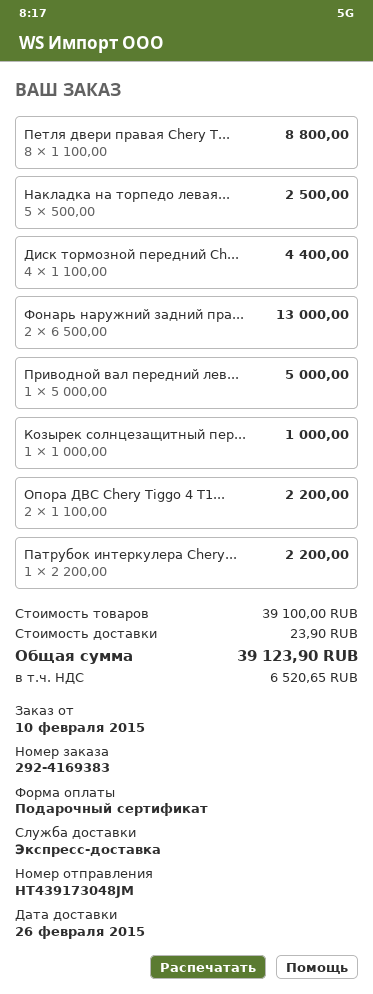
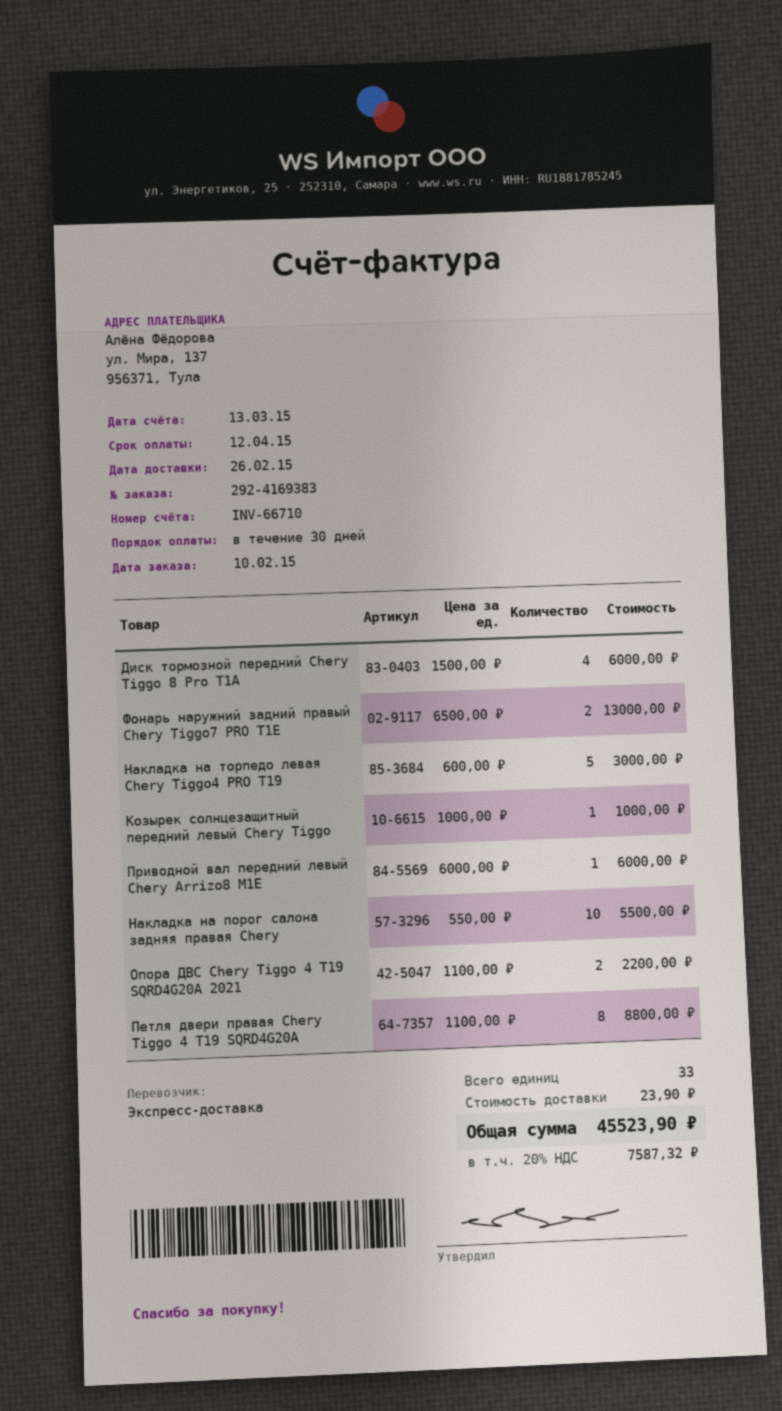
Накладка на торпедо левая...: 5 x 500.00 = 2500.00 -> 5 x 600.00 = 3000.00
Диск тормозной передний Ch...: 4 x 1100.00 = 4400.00 -> 4 x 1500.00 = 6000.00
Приводной вал передний лев...: 1 x 5000.00 = 5000.00 -> 1 x 6000.00 = 6000.00
Патрубок интеркулера Chery...: 1 x 2200.00 = 2200.00 -> none
Накладка на порог салона задняя правая Chery: none -> 10 x 550.00 = 5500.00
tax: 6520.65 -> 7587.32
total: 39123.90 -> 45523.90

